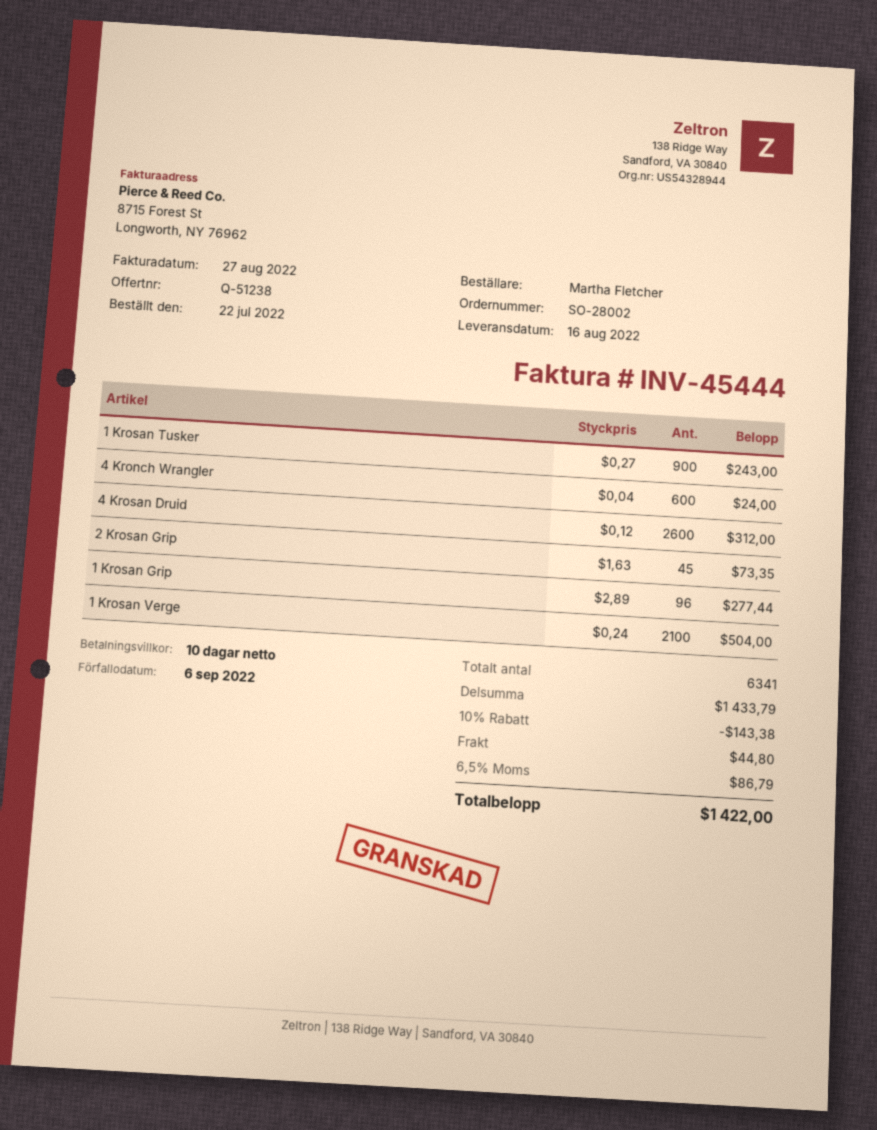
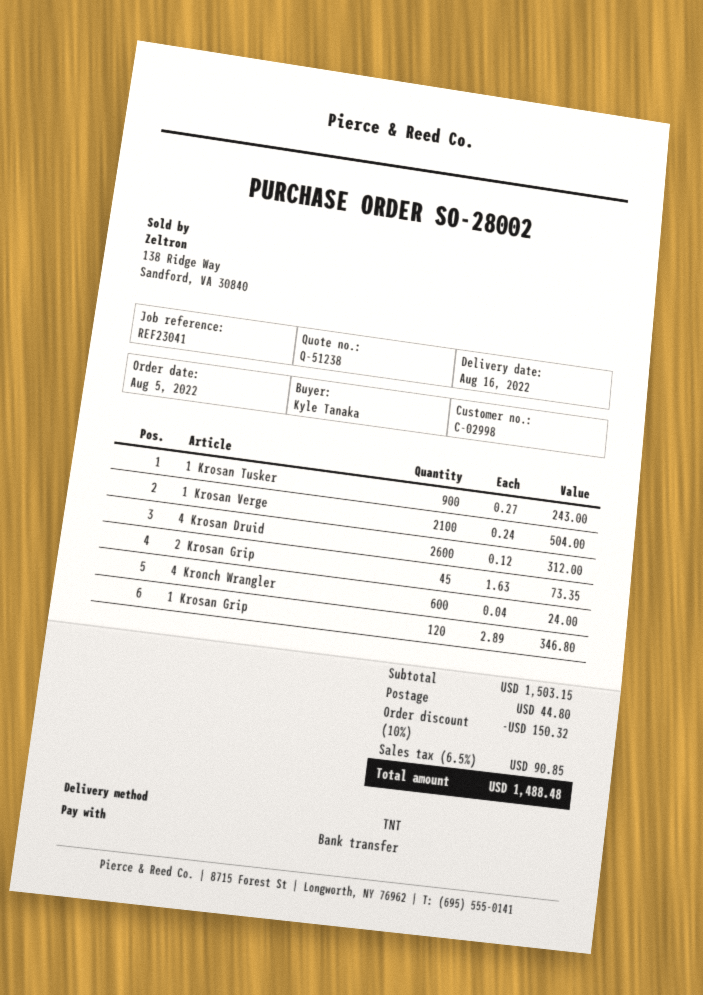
order date: 2022-07-22 -> 2022-08-05
ordered by: Martha Fletcher -> Kyle Tanaka
1 Krosan Grip: 96 x 2.89 = 277.44 -> 120 x 2.89 = 346.80
subtotal: 1433.79 -> 1503.15
discount: 10% = 143.38 -> 10% = 150.32
tax: 6.5% = 86.79 -> 6.5% = 90.85
total: 1422.00 -> 1488.48

